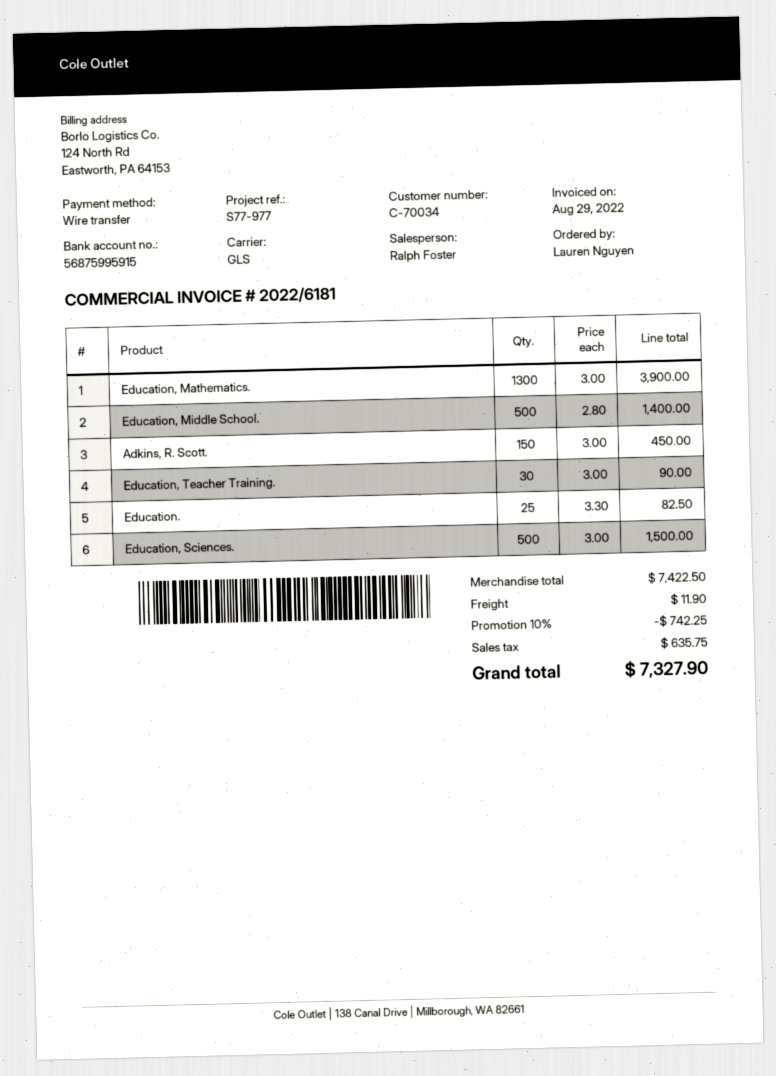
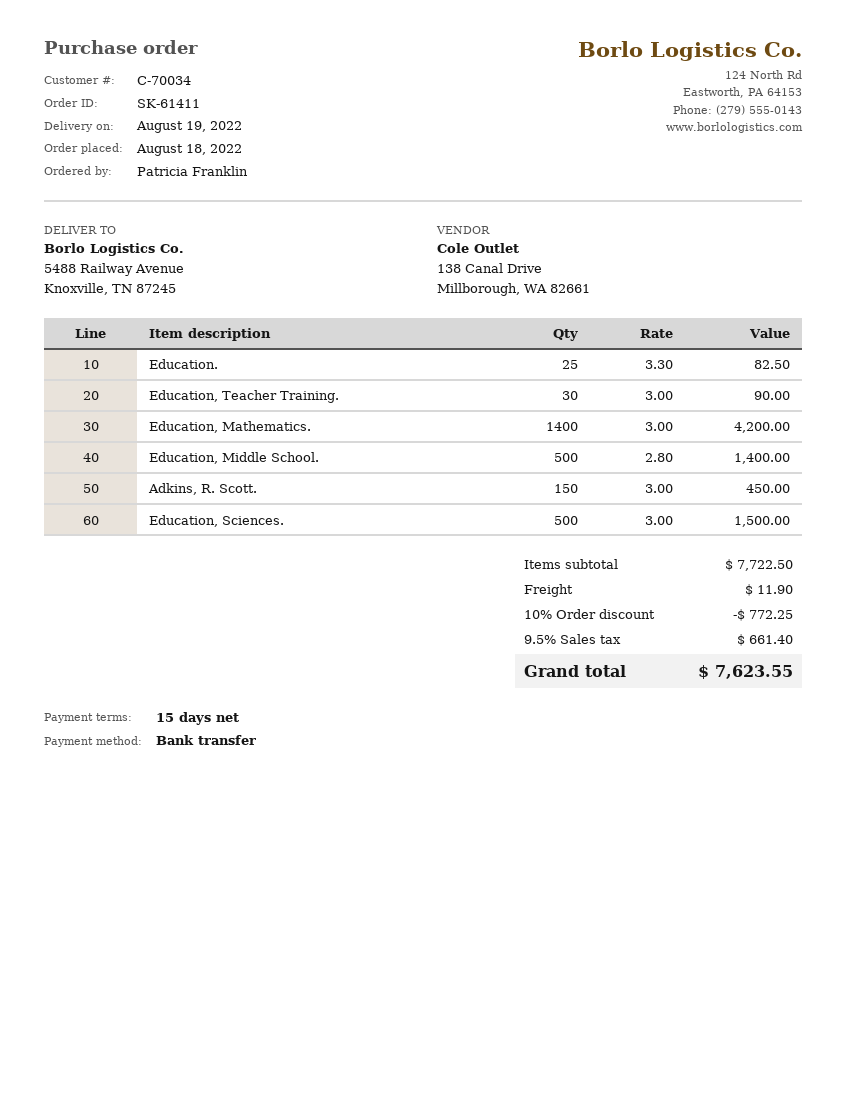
ordered by: Lauren Nguyen -> Patricia Franklin
Education, Mathematics.: 1300 x 3.00 = 3900.00 -> 1400 x 3.00 = 4200.00
subtotal: 7422.50 -> 7722.50
discount: 10% = 742.25 -> 10% = 772.25
tax: 635.75 -> 661.40
total: 7327.90 -> 7623.55

